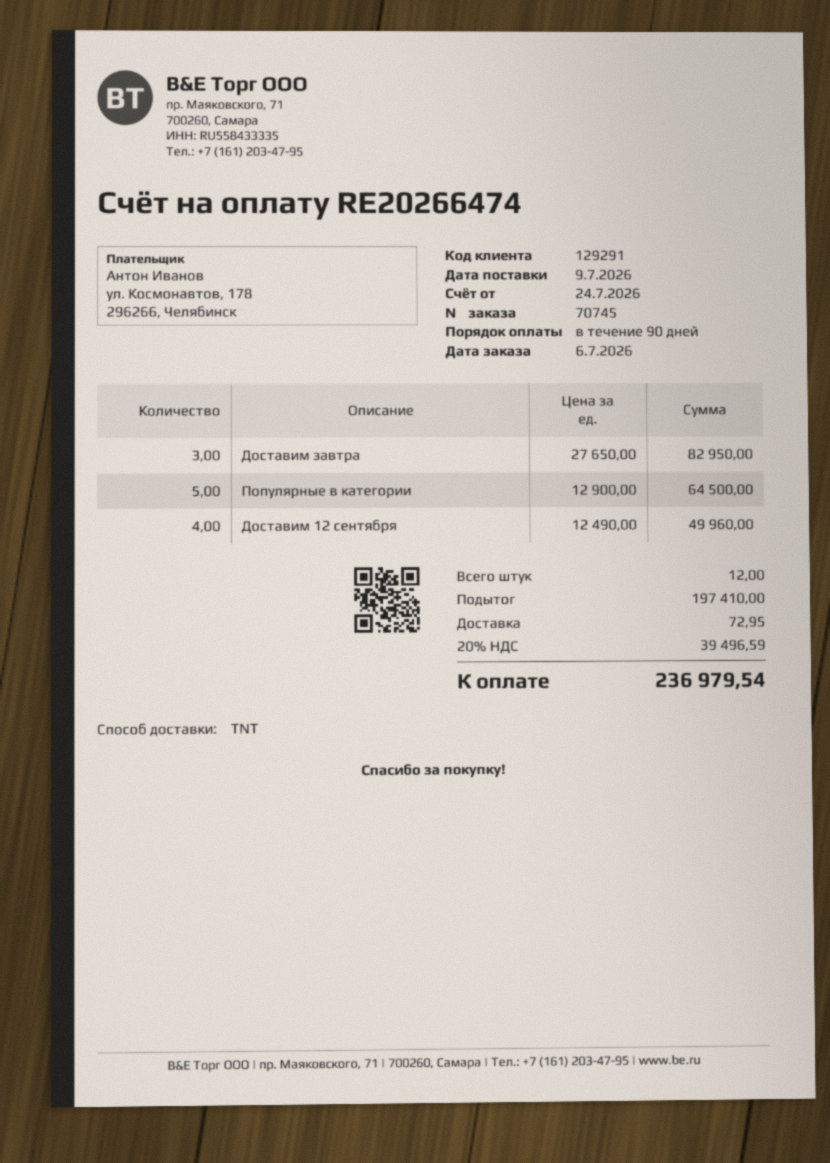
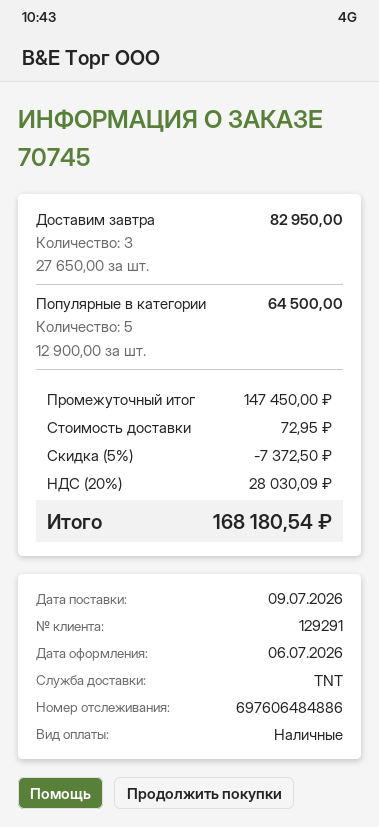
Доставим 12 сентября: 4 x 12490.00 = 49960.00 -> none
subtotal: 197410.00 -> 147450.00
discount: none -> 5% = 7372.50
tax: 20% = 39496.59 -> 20% = 28030.09
total: 236979.54 -> 168180.54

